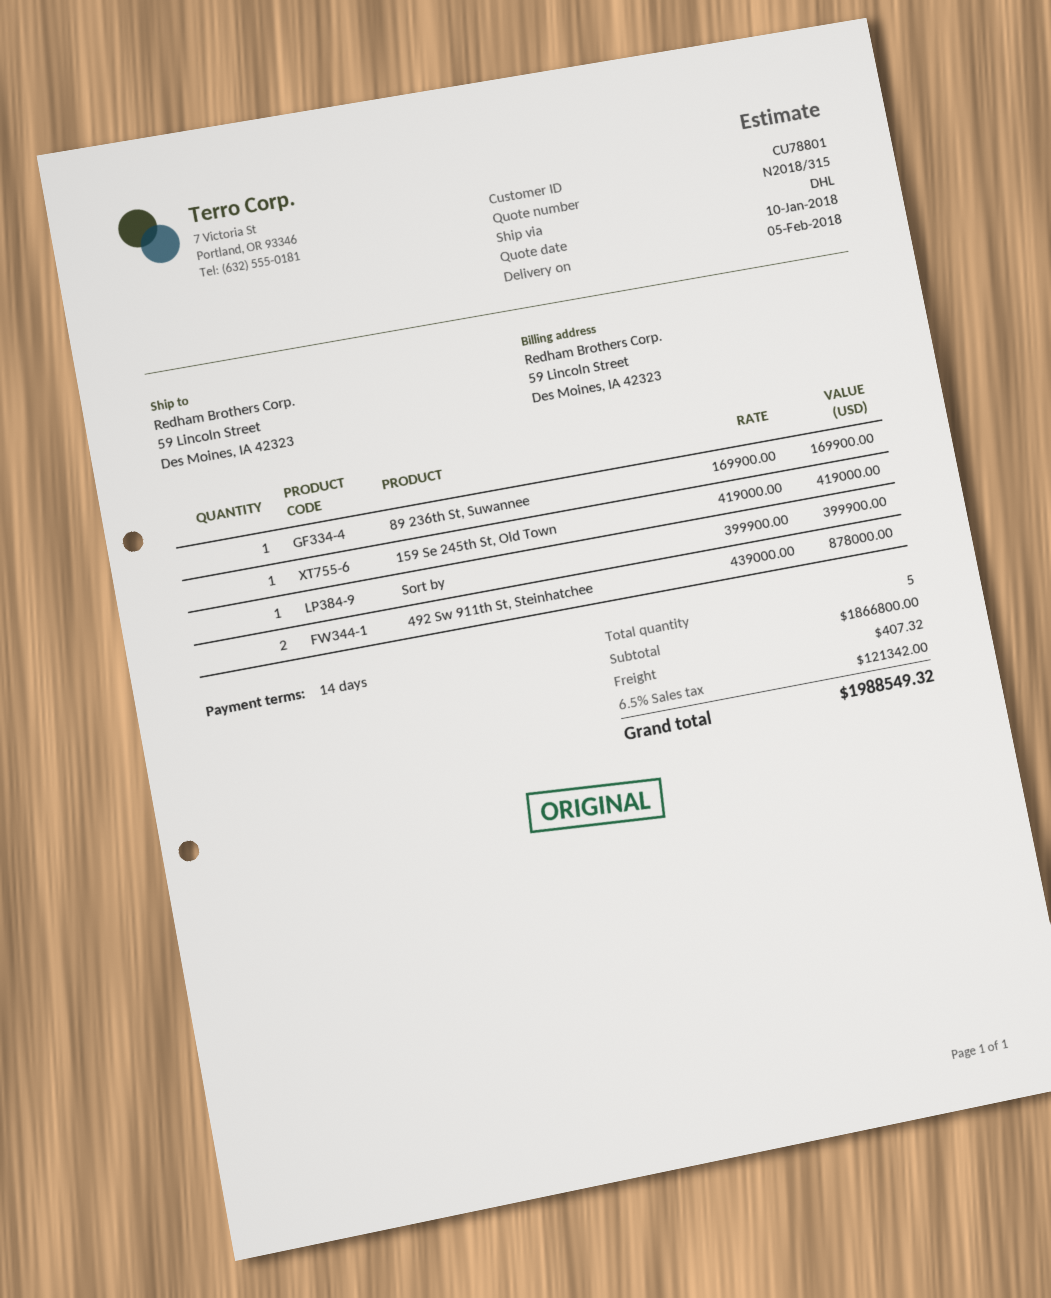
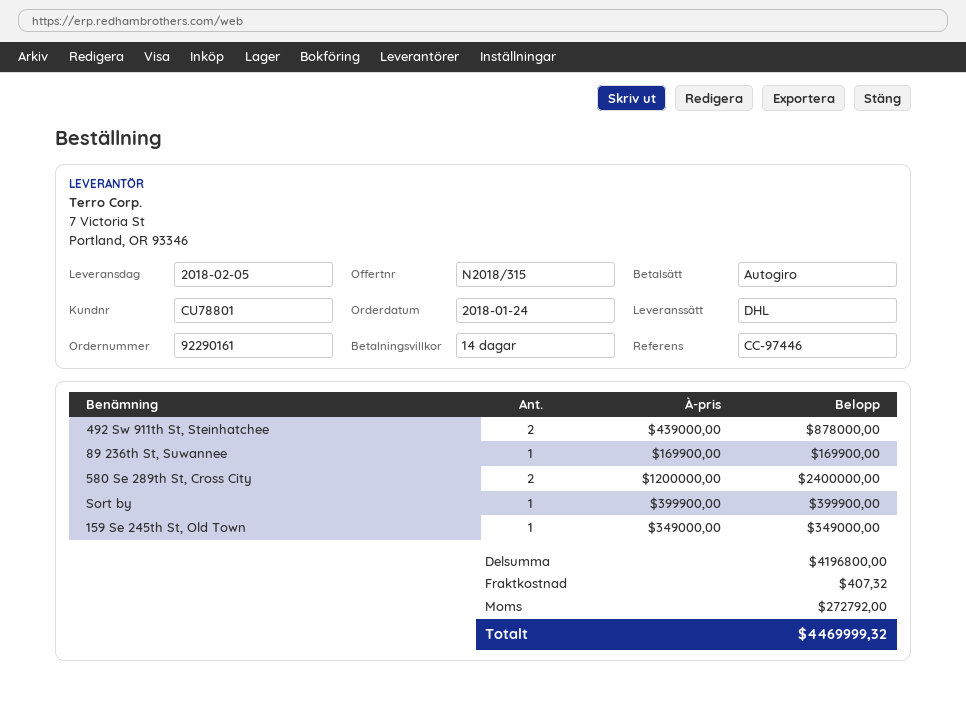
159 Se 245th St, Old Town: 1 x 419000.00 = 419000.00 -> 1 x 349000.00 = 349000.00
580 Se 289th St, Cross City: none -> 2 x 1200000.00 = 2400000.00
subtotal: 1866800.00 -> 4196800.00
tax: 121342.00 -> 272792.00
total: 1988549.32 -> 4469999.32

